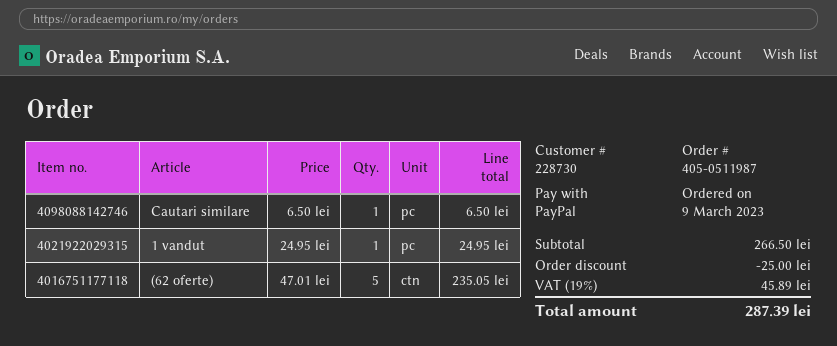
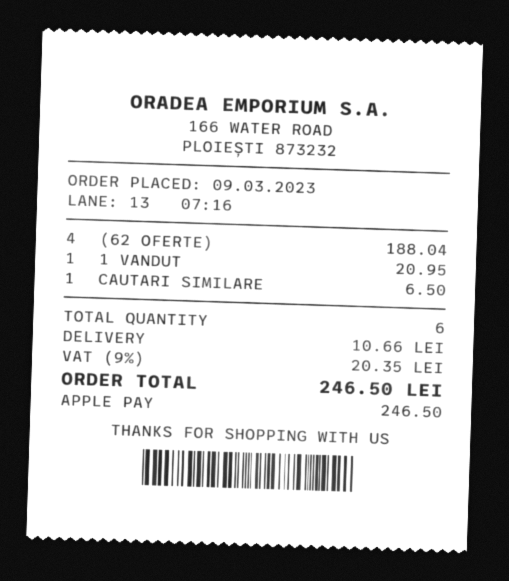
payment method: PayPal -> Apple Pay
1 vandut: 1 for 24.95 -> 1 for 20.95
(62 oferte): 5 for 235.05 -> 4 for 188.04
discount: 25.00 -> none
shipping: none -> 10.66
tax: 19% = 45.89 -> 9% = 20.35
total: 287.39 -> 246.50

